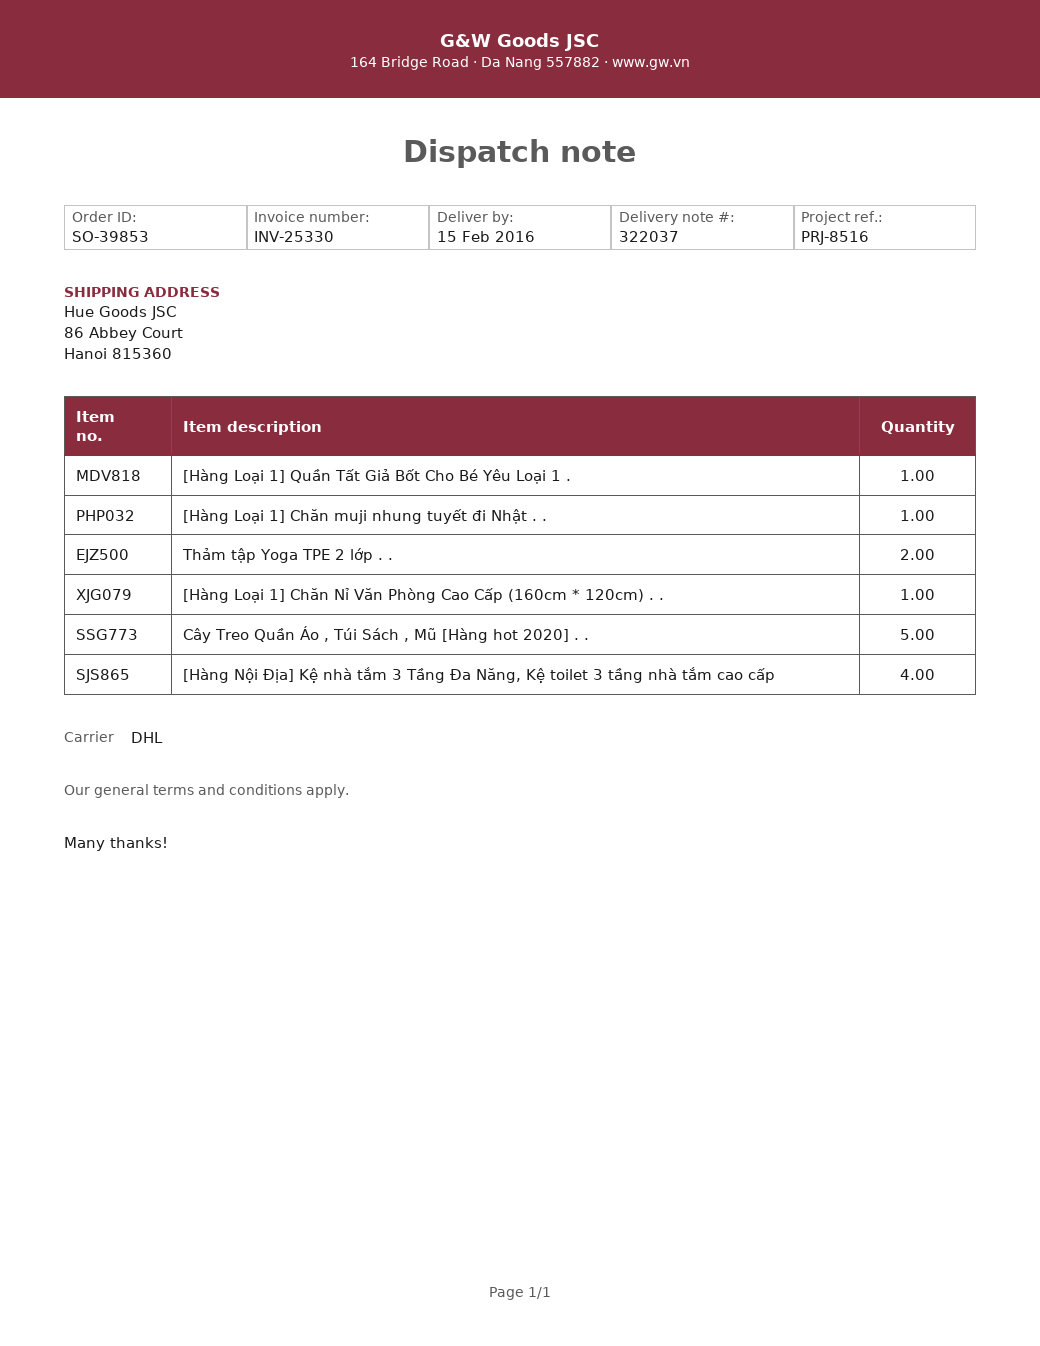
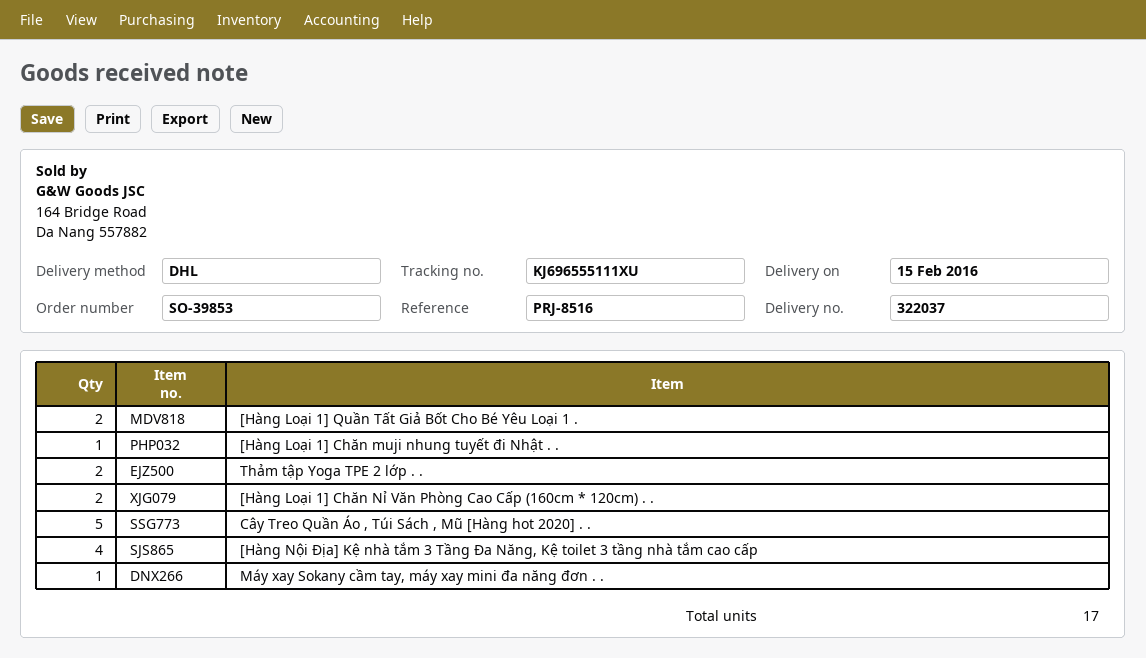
[Hàng Loại 1] Quần Tất Giả Bốt Cho Bé Yêu Loại 1 .: 1 -> 2
[Hàng Loại 1] Chăn Nỉ Văn Phòng Cao Cấp (160cm * 120cm) . .: 1 -> 2
Máy xay Sokany cầm tay, máy xay mini đa năng đơn . .: none -> 1

